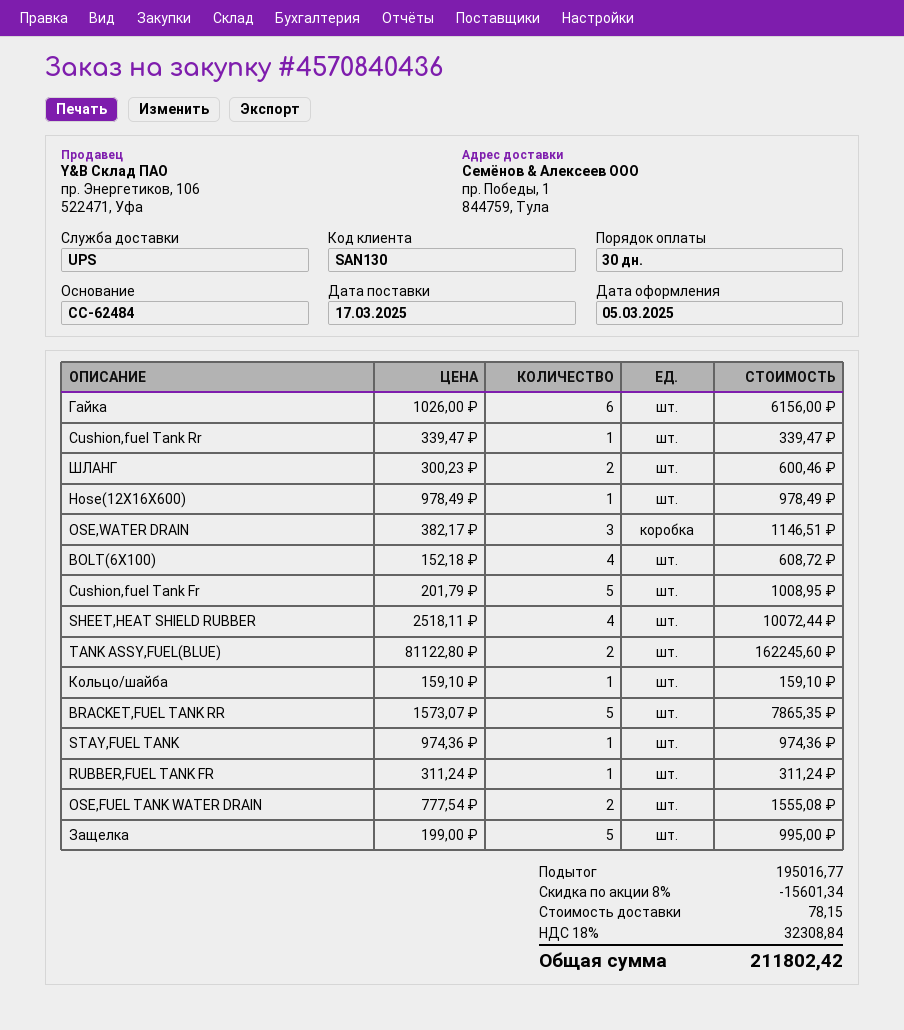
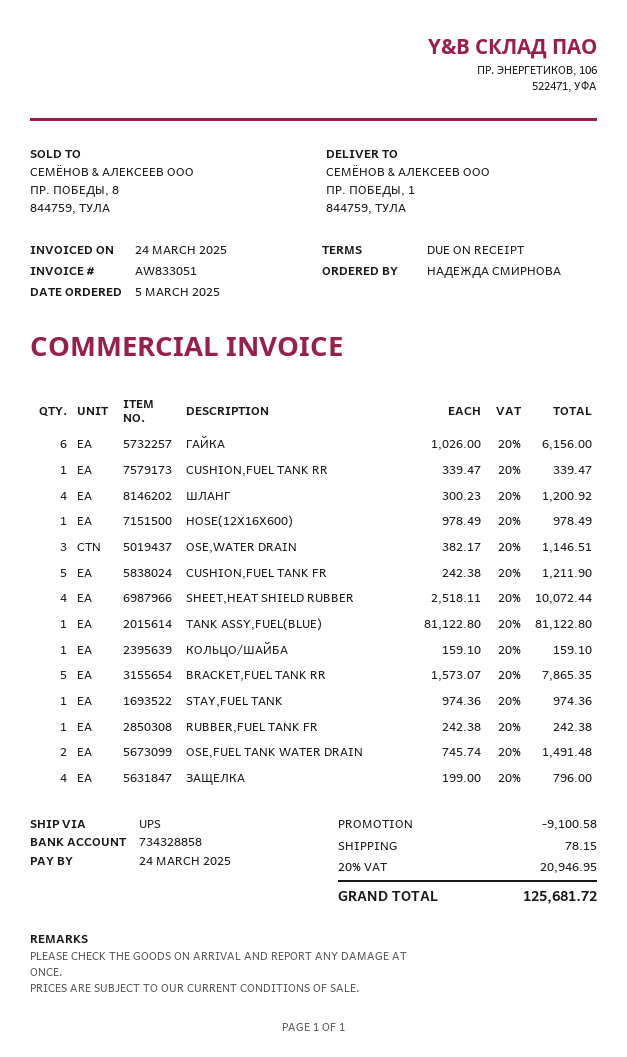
payment terms: 30 days -> on receipt
ШЛАНГ: 2 x 300.23 = 600.46 -> 4 x 300.23 = 1200.92
BOLT(6X100): 4 x 152.18 = 608.72 -> none
Cushion,fuel Tank Fr: 5 x 201.79 = 1008.95 -> 5 x 242.38 = 1211.90
TANK ASSY,FUEL(BLUE): 2 x 81122.80 = 162245.60 -> 1 x 81122.80 = 81122.80
RUBBER,FUEL TANK FR: 1 x 311.24 = 311.24 -> 1 x 242.38 = 242.38
OSE,FUEL TANK WATER DRAIN: 2 x 777.54 = 1555.08 -> 2 x 745.74 = 1491.48
Защелка: 5 x 199.00 = 995.00 -> 4 x 199.00 = 796.00
discount: 15601.34 -> 9100.58
tax: 18% = 32308.84 -> 20% = 20946.95
total: 211802.42 -> 125681.72

